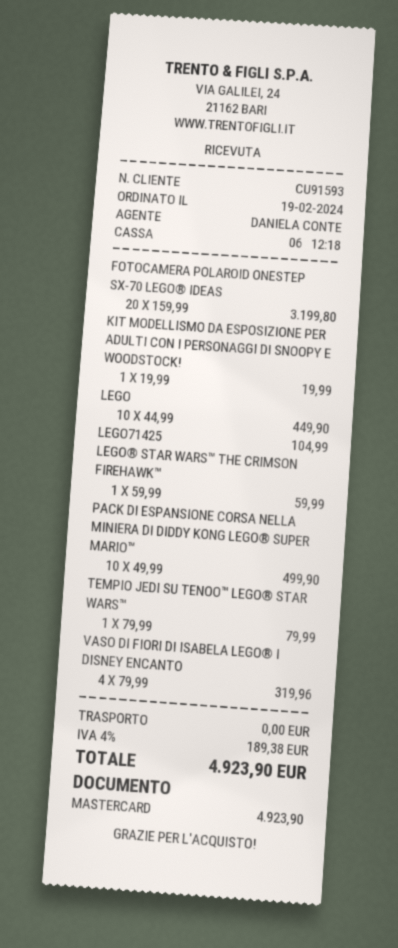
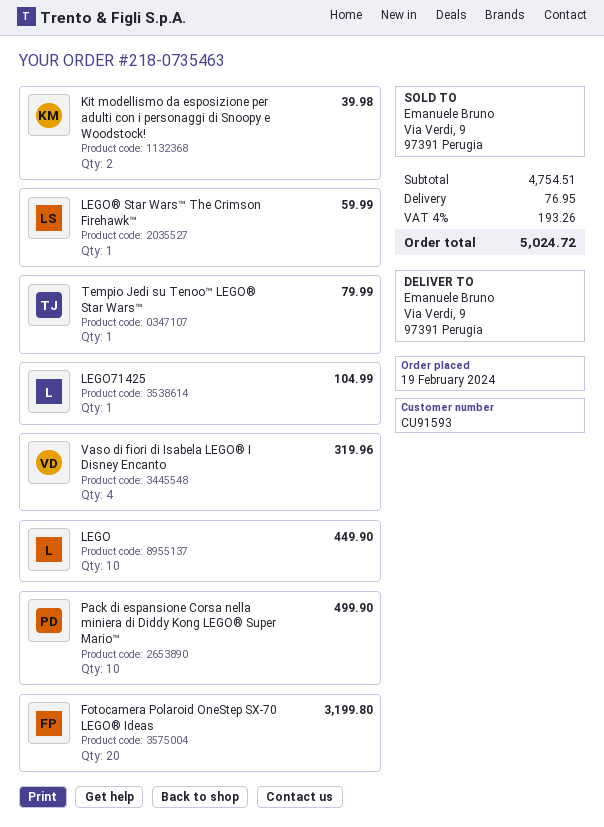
KIT MODELLISMO DA ESPOSIZIONE PER ADULTI CON I PERSONAGGI DI SNOOPY E WOODSTOCK!: 1 for 19.99 -> 2 for 39.98
shipping: 0.00 -> 76.95
tax: 4% = 189.38 -> 4% = 193.26
total: 4923.90 -> 5024.72

